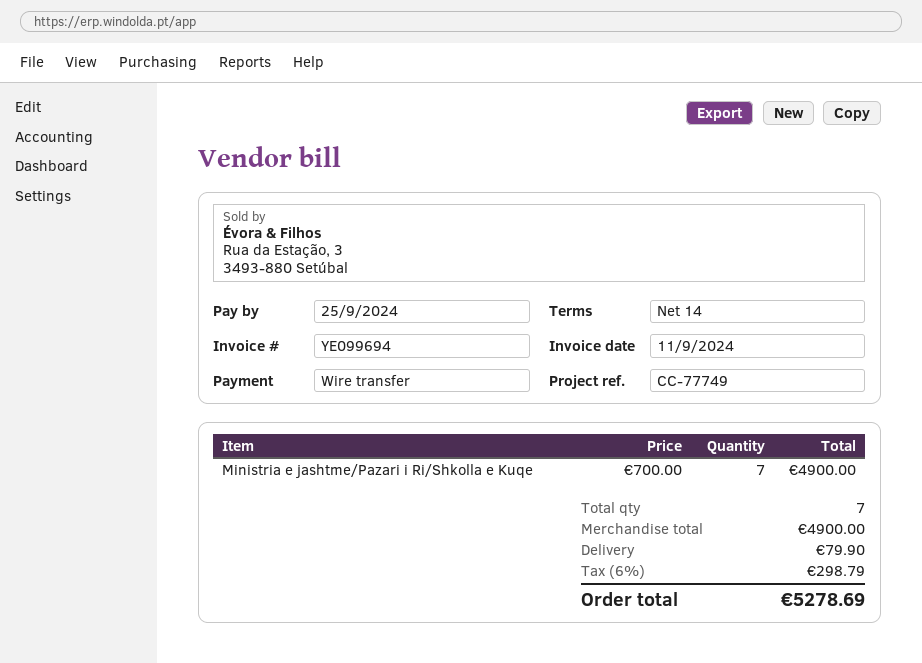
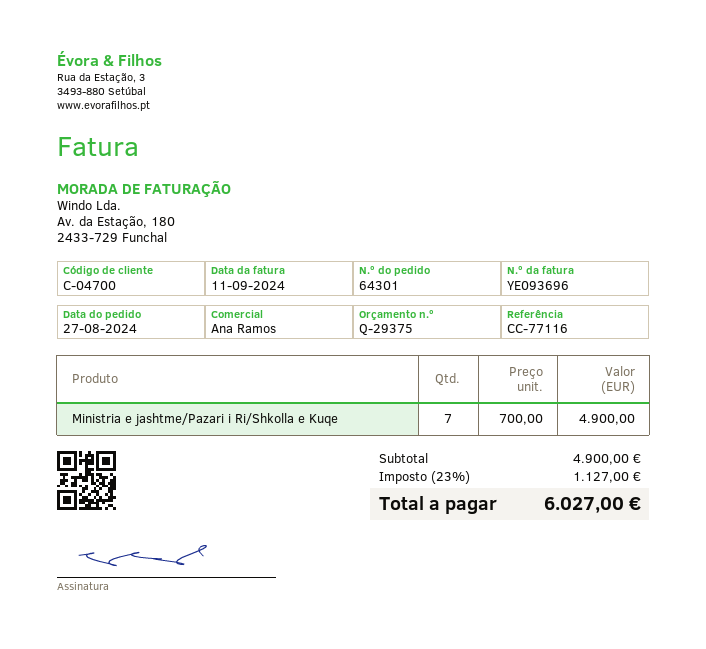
invoice number: YE099694 -> YE093696
reference: CC-77749 -> CC-77116
shipping: 79.90 -> none
tax: 6% = 298.79 -> 23% = 1127.00
total: 5278.69 -> 6027.00

